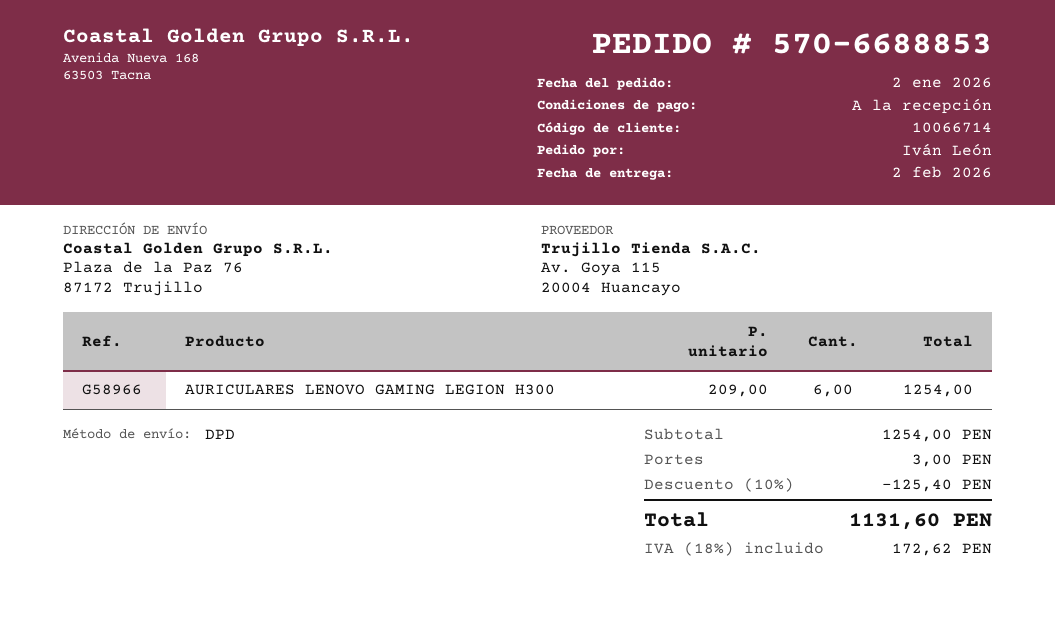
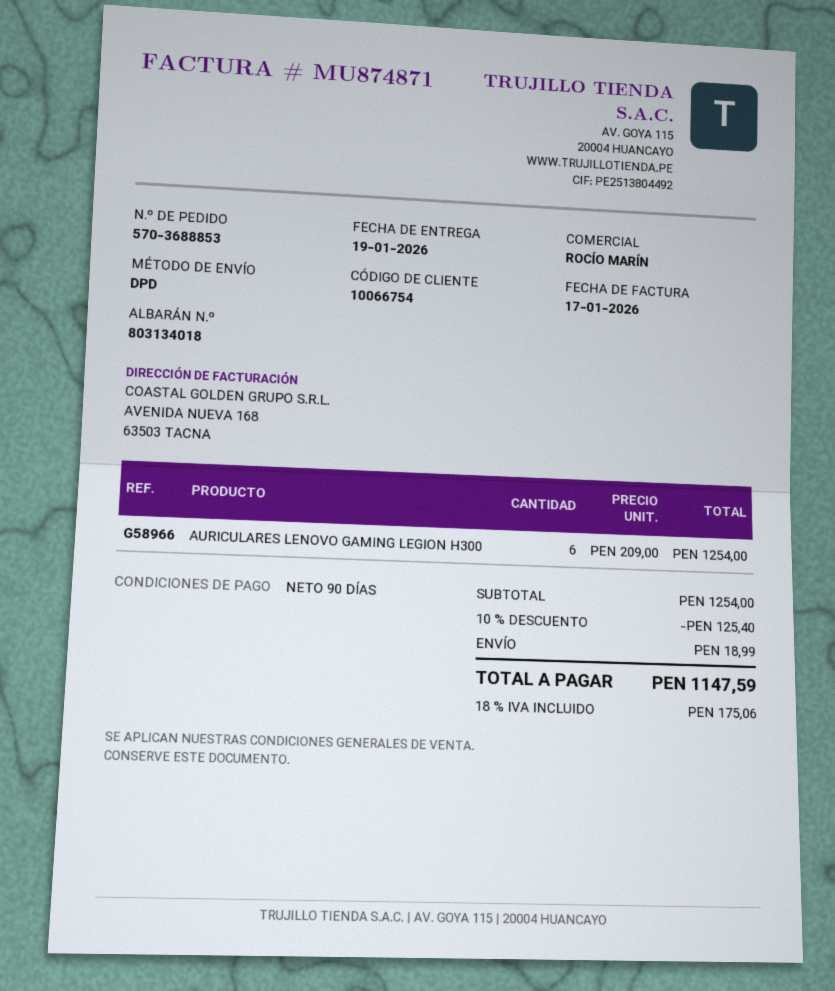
order number: 570-6688853 -> 570-3688853
delivery date: 2026-02-02 -> 2026-01-19
payment terms: on receipt -> 90 days
customer number: 10066714 -> 10066754
shipping: 3.00 -> 18.99
tax: 18% = 172.62 -> 18% = 175.06
total: 1131.60 -> 1147.59

